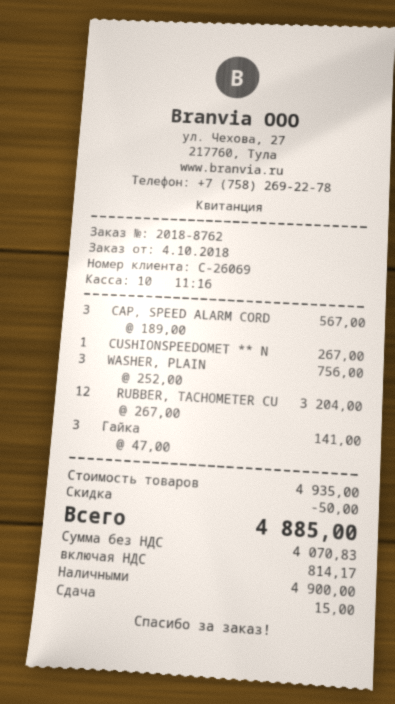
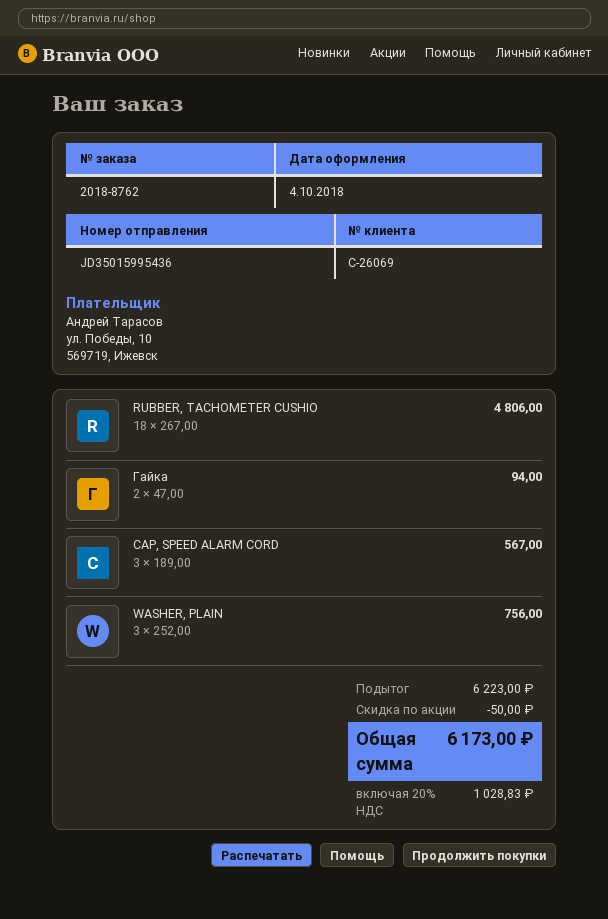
CUSHIONSPEEDOMET ** N: 1 x 267.00 = 267.00 -> none
RUBBER, TACHOMETER CU: 12 x 267.00 = 3204.00 -> 18 x 267.00 = 4806.00
Гайка: 3 x 47.00 = 141.00 -> 2 x 47.00 = 94.00
subtotal: 4935.00 -> 6223.00
tax: 814.17 -> 1028.83
total: 4885.00 -> 6173.00

